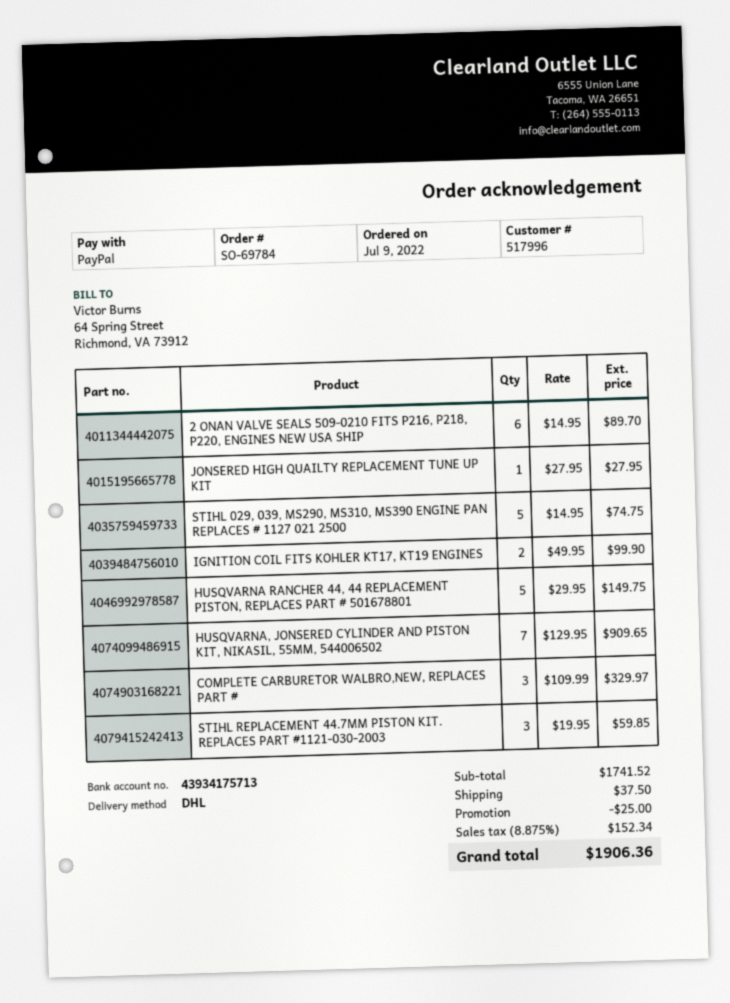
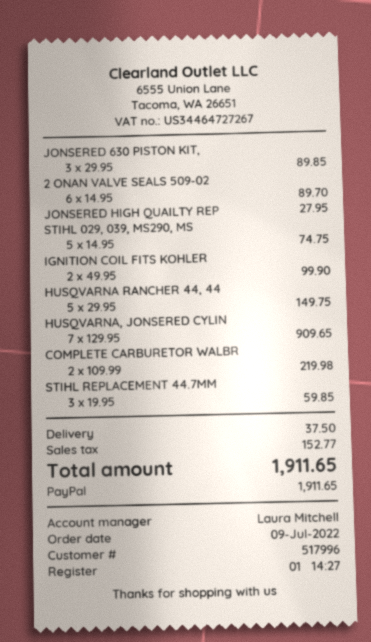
COMPLETE CARBURETOR WALBRO,NEW, REPLACES PART #: 3 x 109.99 = 329.97 -> 2 x 109.99 = 219.98
JONSERED 630 PISTON KIT,: none -> 3 x 29.95 = 89.85
discount: 25.00 -> none
tax: 152.34 -> 152.77
total: 1906.36 -> 1911.65

